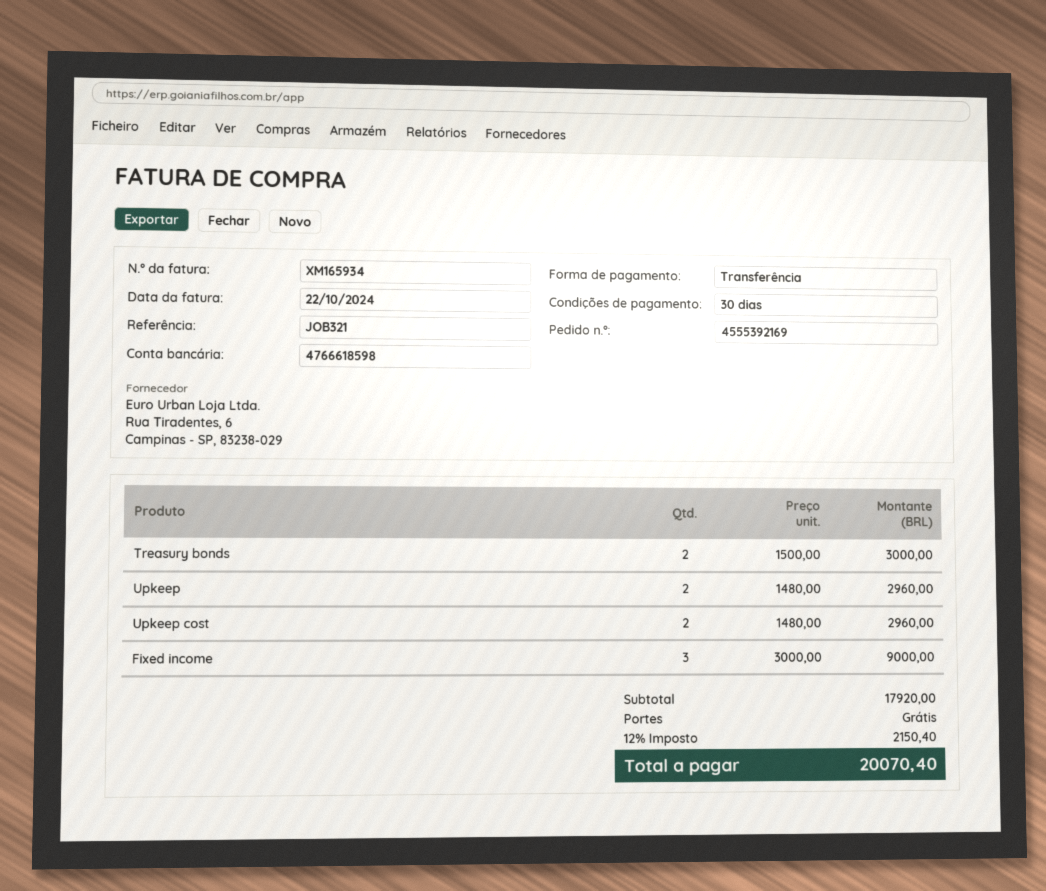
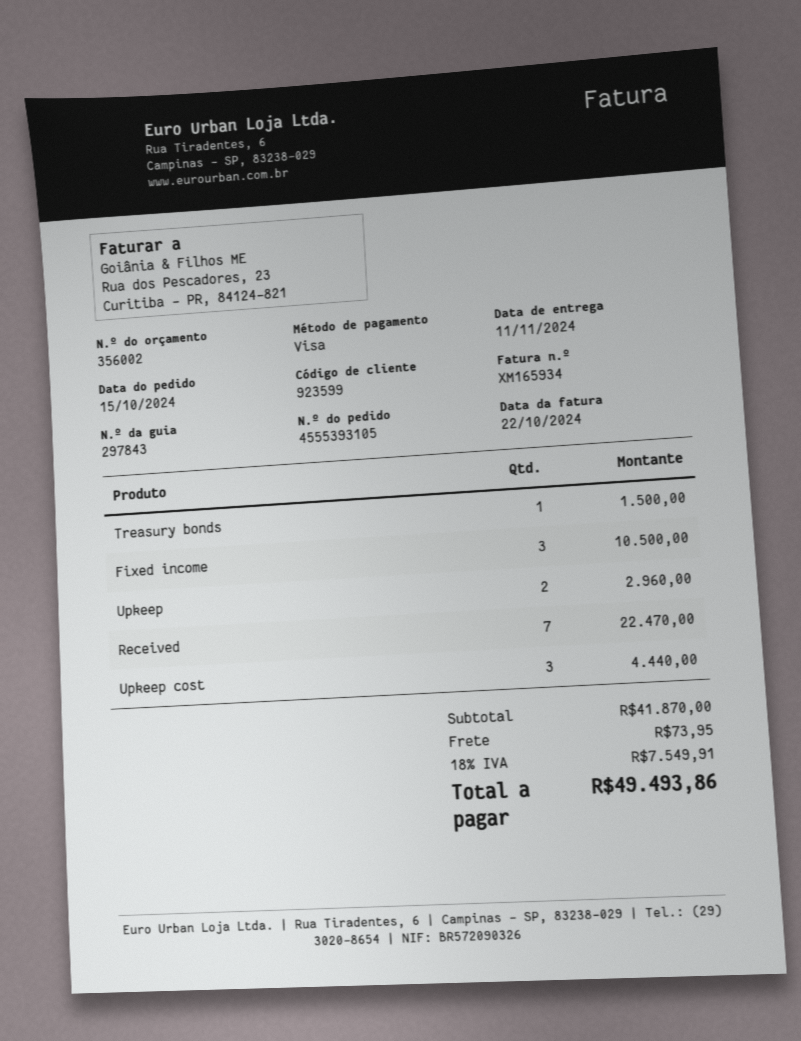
order number: 4555392169 -> 4555393105
payment method: bank transfer -> Visa
Treasury bonds: 2 for 3000.00 -> 1 for 1500.00
Upkeep cost: 2 for 2960.00 -> 3 for 4440.00
Fixed income: 3 for 9000.00 -> 3 for 10500.00
Received: none -> 7 for 22470.00
subtotal: 17920.00 -> 41870.00
shipping: 0.00 -> 73.95
tax: 12% = 2150.40 -> 18% = 7549.91
total: 20070.40 -> 49493.86

